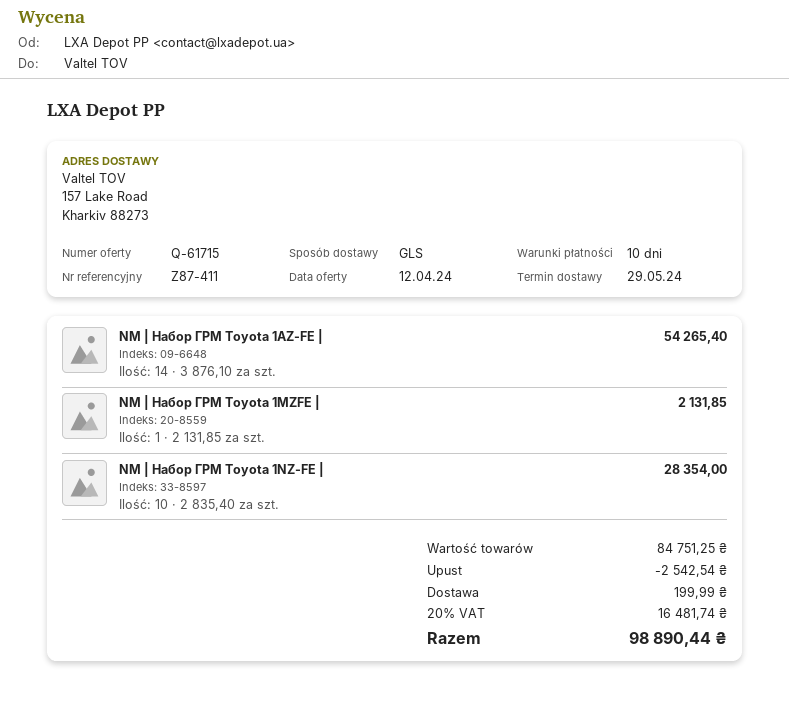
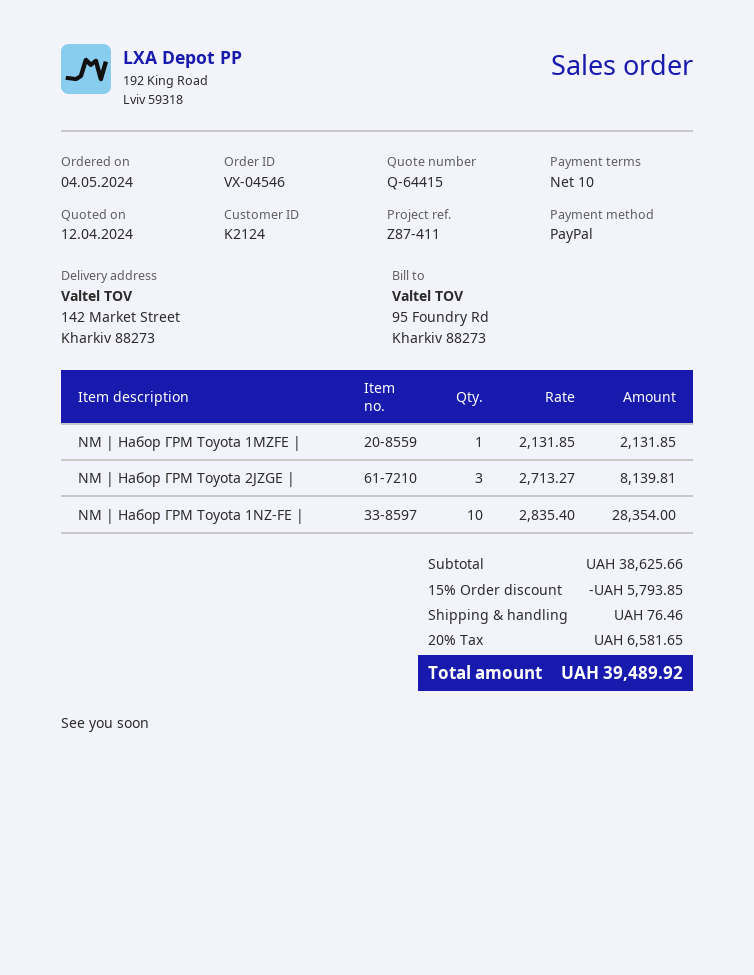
quote number: Q-61715 -> Q-64415
ship to: 157 Lake Road, Kharkiv 88273 -> 142 Market Street, Kharkiv 88273
NM | Набор ГРМ Toyota 1AZ-FE |: 14 x 3876.10 = 54265.40 -> none
NM | Набор ГРМ Toyota 2JZGE |: none -> 3 x 2713.27 = 8139.81
subtotal: 84751.25 -> 38625.66
discount: 2542.54 -> 5793.85
shipping: 199.99 -> 76.46
tax: 20% = 16481.74 -> 20% = 6581.65
total: 98890.44 -> 39489.92

